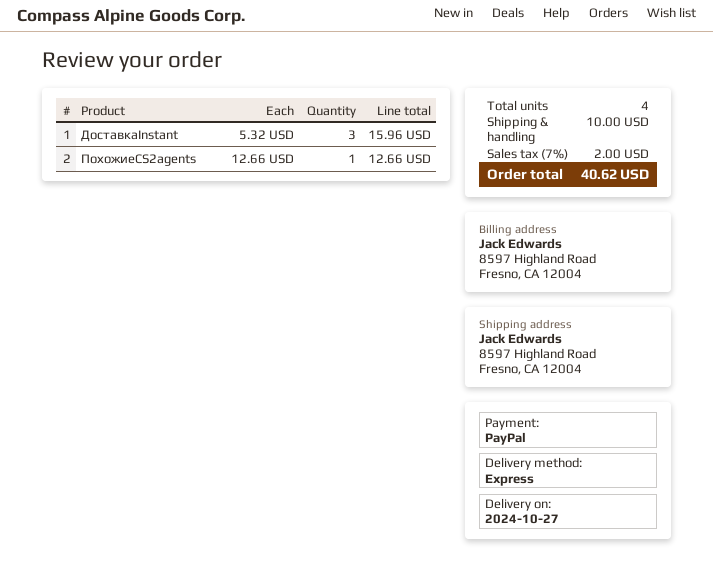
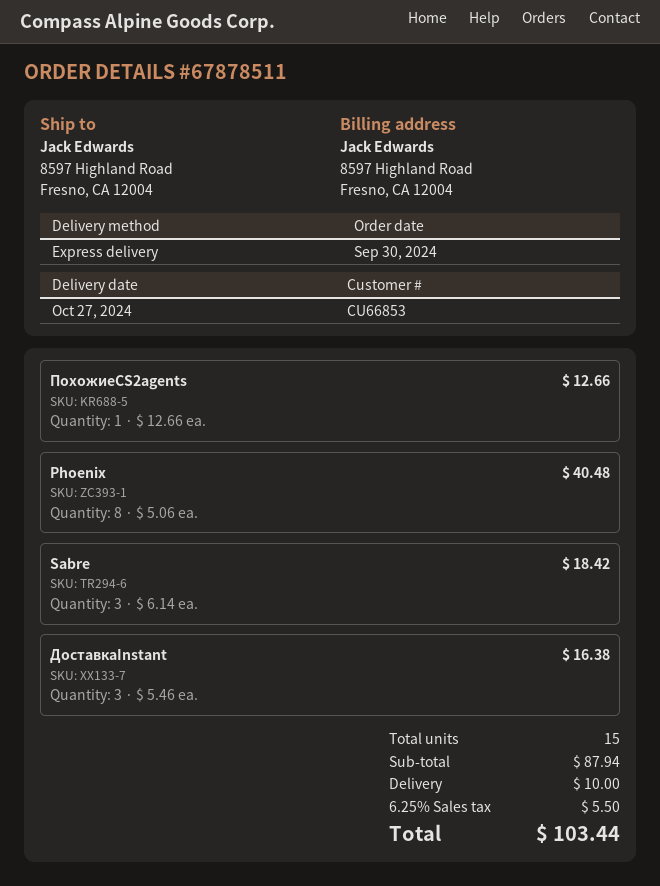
ДоставкаInstant: 3 x 5.32 = 15.96 -> 3 x 5.46 = 16.38
Phoenix: none -> 8 x 5.06 = 40.48
Sabre: none -> 3 x 6.14 = 18.42
total quantity: 4 -> 15
tax: 7% = 2.00 -> 6.25% = 5.50
total: 40.62 -> 103.44

